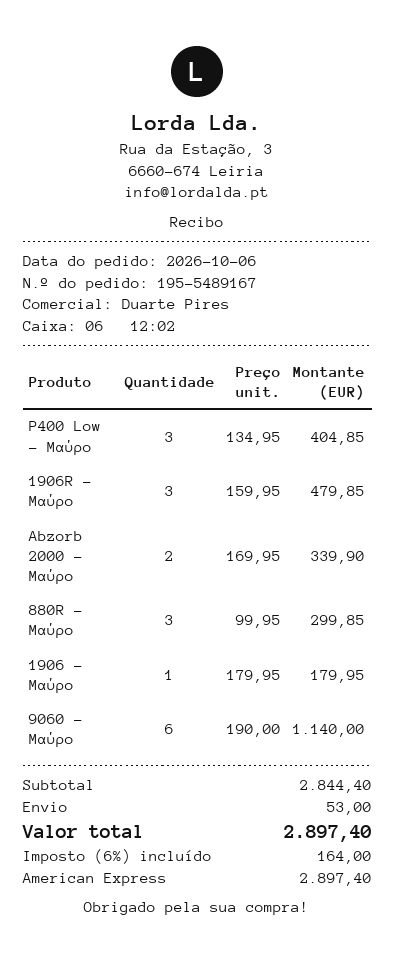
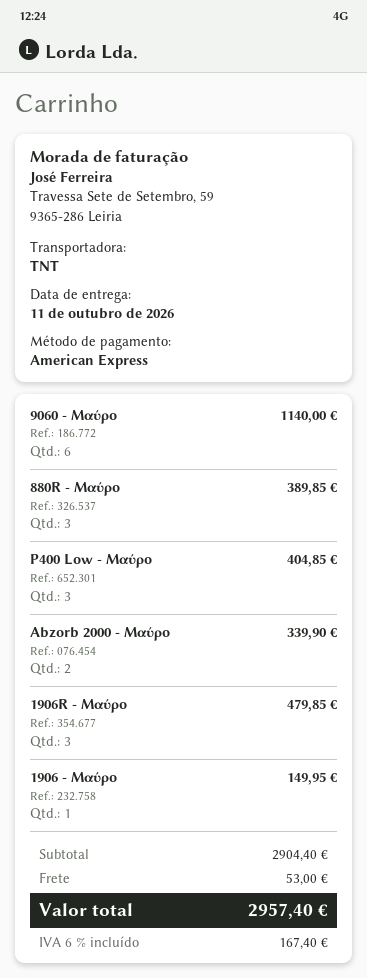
880R - Μαύρο: 3 for 299.85 -> 3 for 389.85
1906 - Μαύρο: 1 for 179.95 -> 1 for 149.95
subtotal: 2844.40 -> 2904.40
tax: 6% = 164.00 -> 6% = 167.40
total: 2897.40 -> 2957.40

